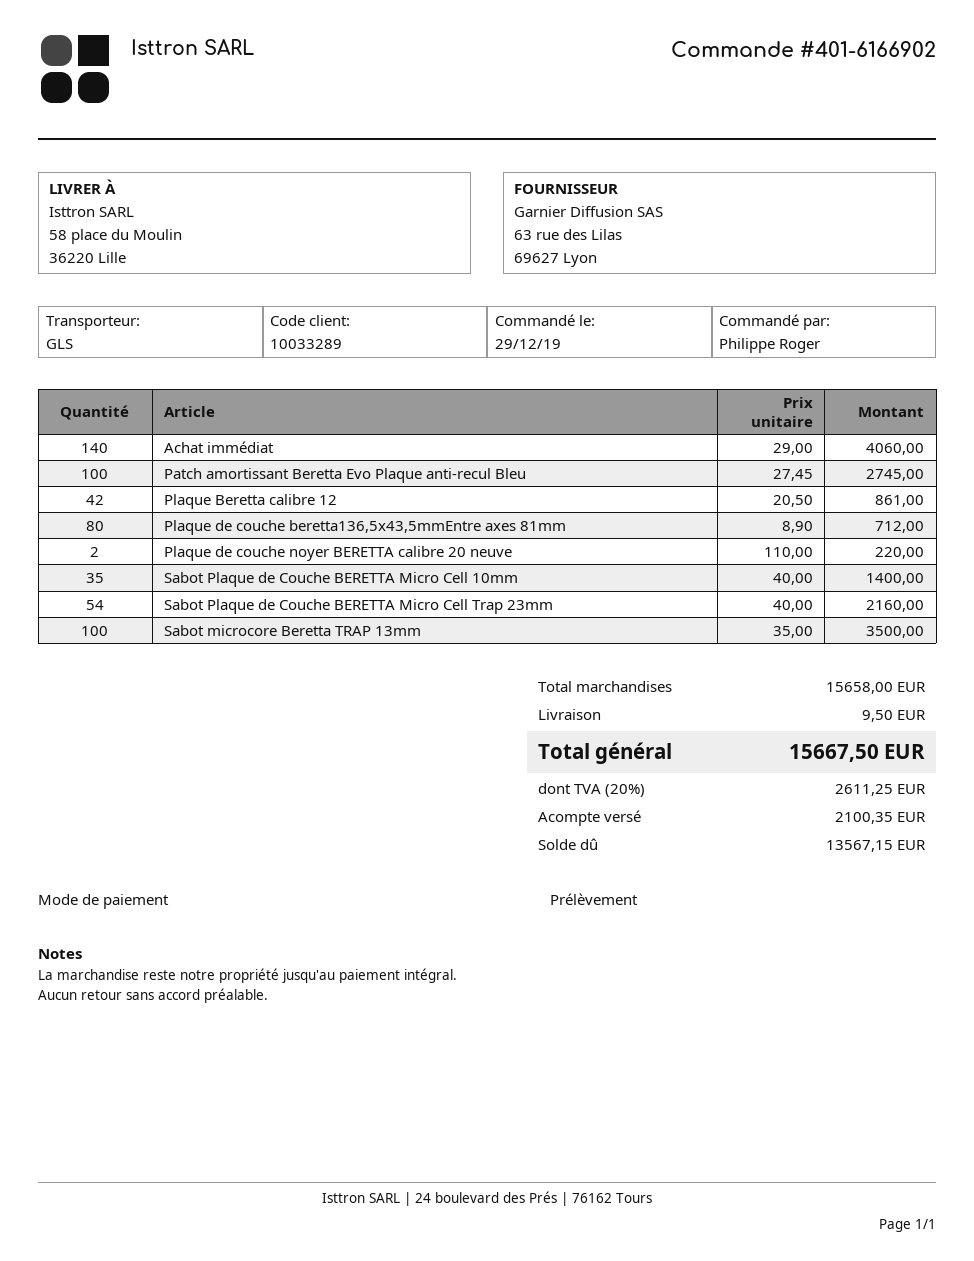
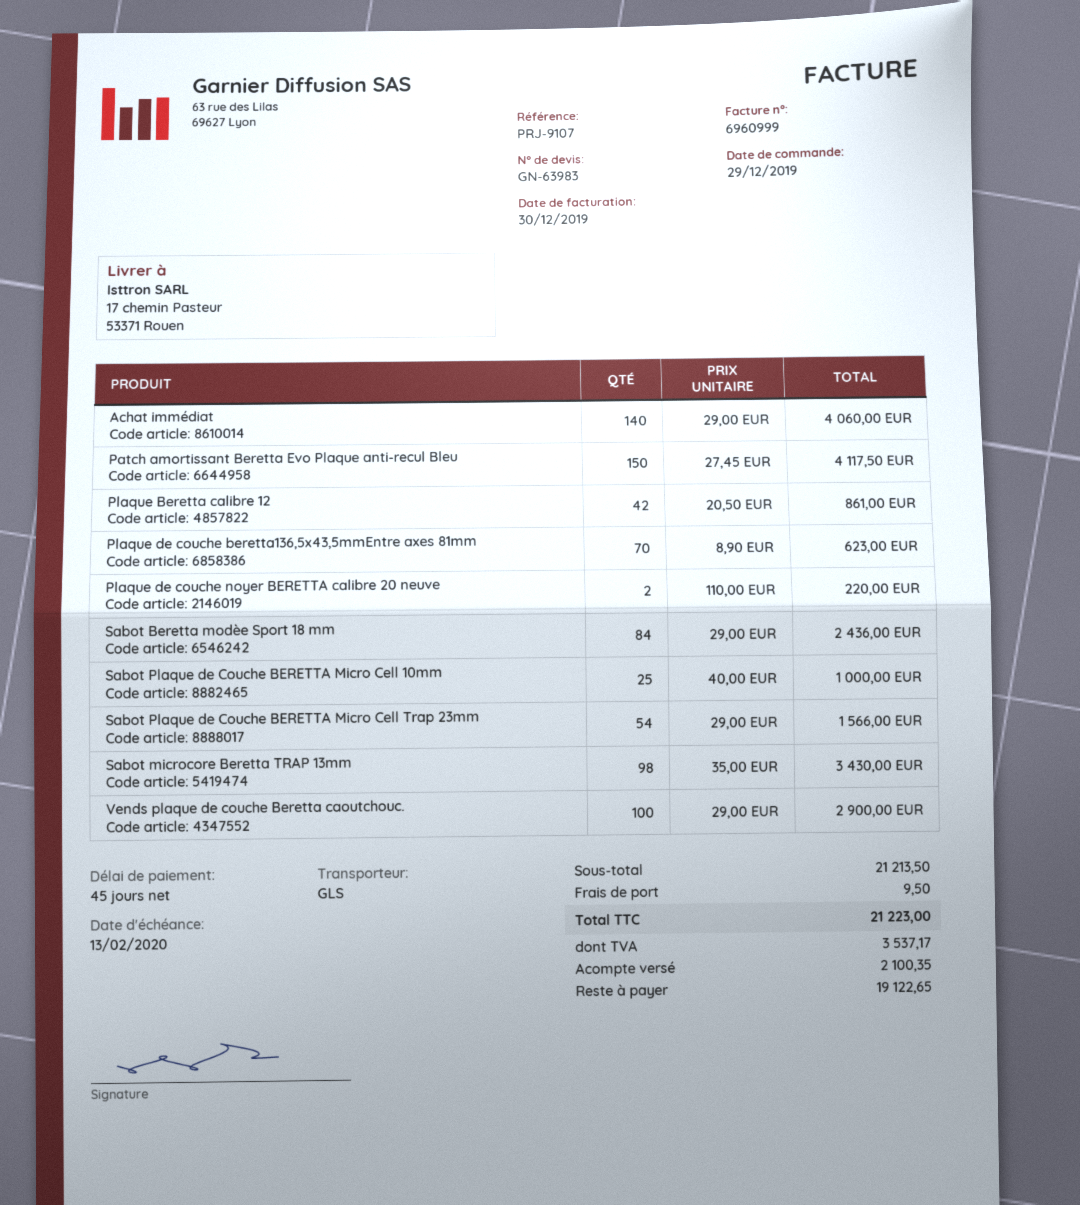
ship to: 58 place du Moulin, 36220 Lille -> 17 chemin Pasteur, 53371 Rouen
Patch amortissant Beretta Evo Plaque anti-recul Bleu: 100 x 27.45 = 2745.00 -> 150 x 27.45 = 4117.50
Plaque de couche beretta136,5x43,5mmEntre axes 81mm: 80 x 8.90 = 712.00 -> 70 x 8.90 = 623.00
Sabot Plaque de Couche BERETTA Micro Cell 10mm: 35 x 40.00 = 1400.00 -> 25 x 40.00 = 1000.00
Sabot Plaque de Couche BERETTA Micro Cell Trap 23mm: 54 x 40.00 = 2160.00 -> 54 x 29.00 = 1566.00
Sabot microcore Beretta TRAP 13mm: 100 x 35.00 = 3500.00 -> 98 x 35.00 = 3430.00
Sabot Beretta modèe Sport 18 mm: none -> 84 x 29.00 = 2436.00
Vends plaque de couche Beretta caoutchouc.: none -> 100 x 29.00 = 2900.00
subtotal: 15658.00 -> 21213.50
tax: 2611.25 -> 3537.17
total: 15667.50 -> 21223.00
balance: 13567.15 -> 19122.65

